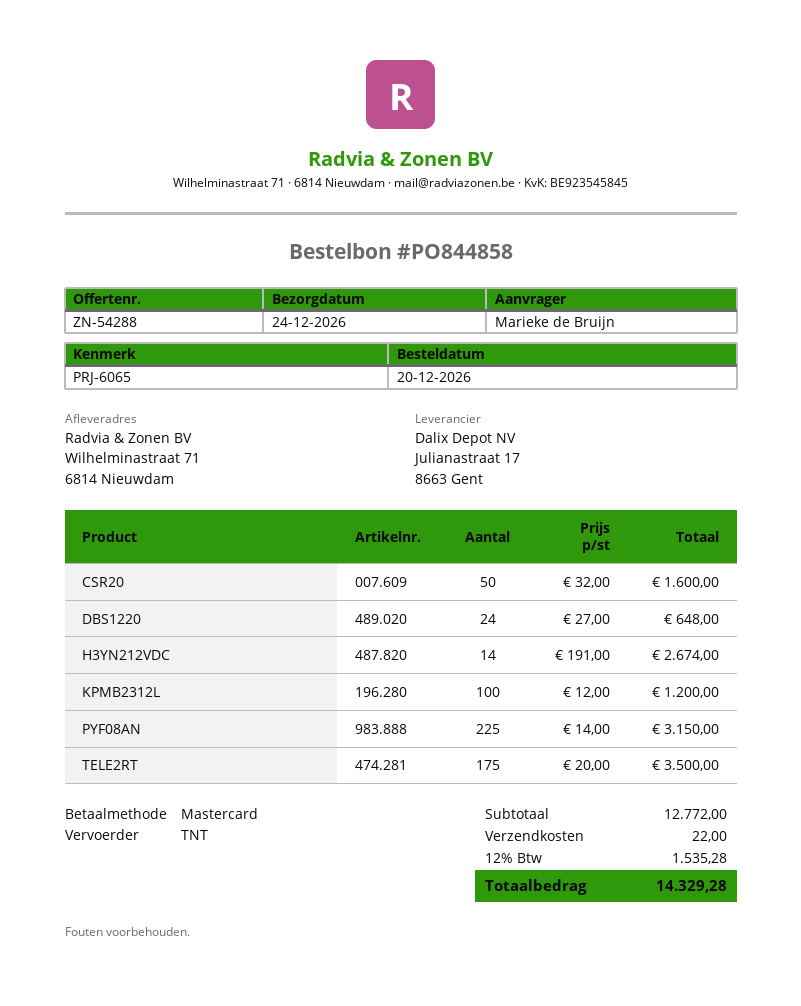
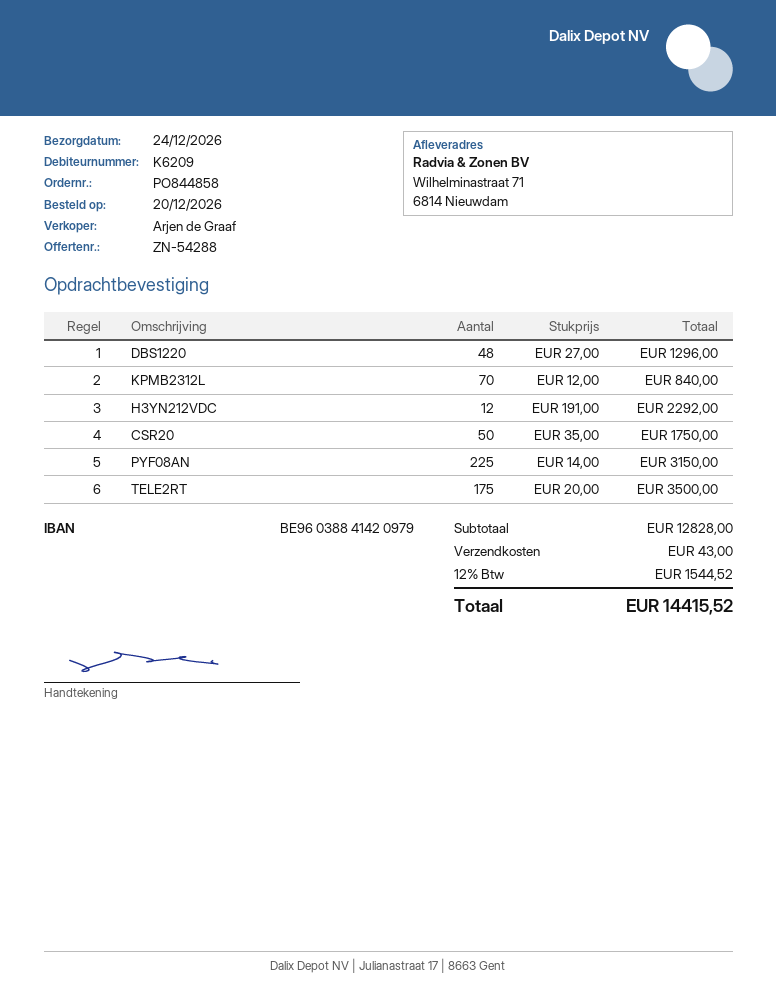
CSR20: 50 x 32.00 = 1600.00 -> 50 x 35.00 = 1750.00
DBS1220: 24 x 27.00 = 648.00 -> 48 x 27.00 = 1296.00
H3YN212VDC: 14 x 191.00 = 2674.00 -> 12 x 191.00 = 2292.00
KPMB2312L: 100 x 12.00 = 1200.00 -> 70 x 12.00 = 840.00
subtotal: 12772.00 -> 12828.00
shipping: 22.00 -> 43.00
tax: 12% = 1535.28 -> 12% = 1544.52
total: 14329.28 -> 14415.52

